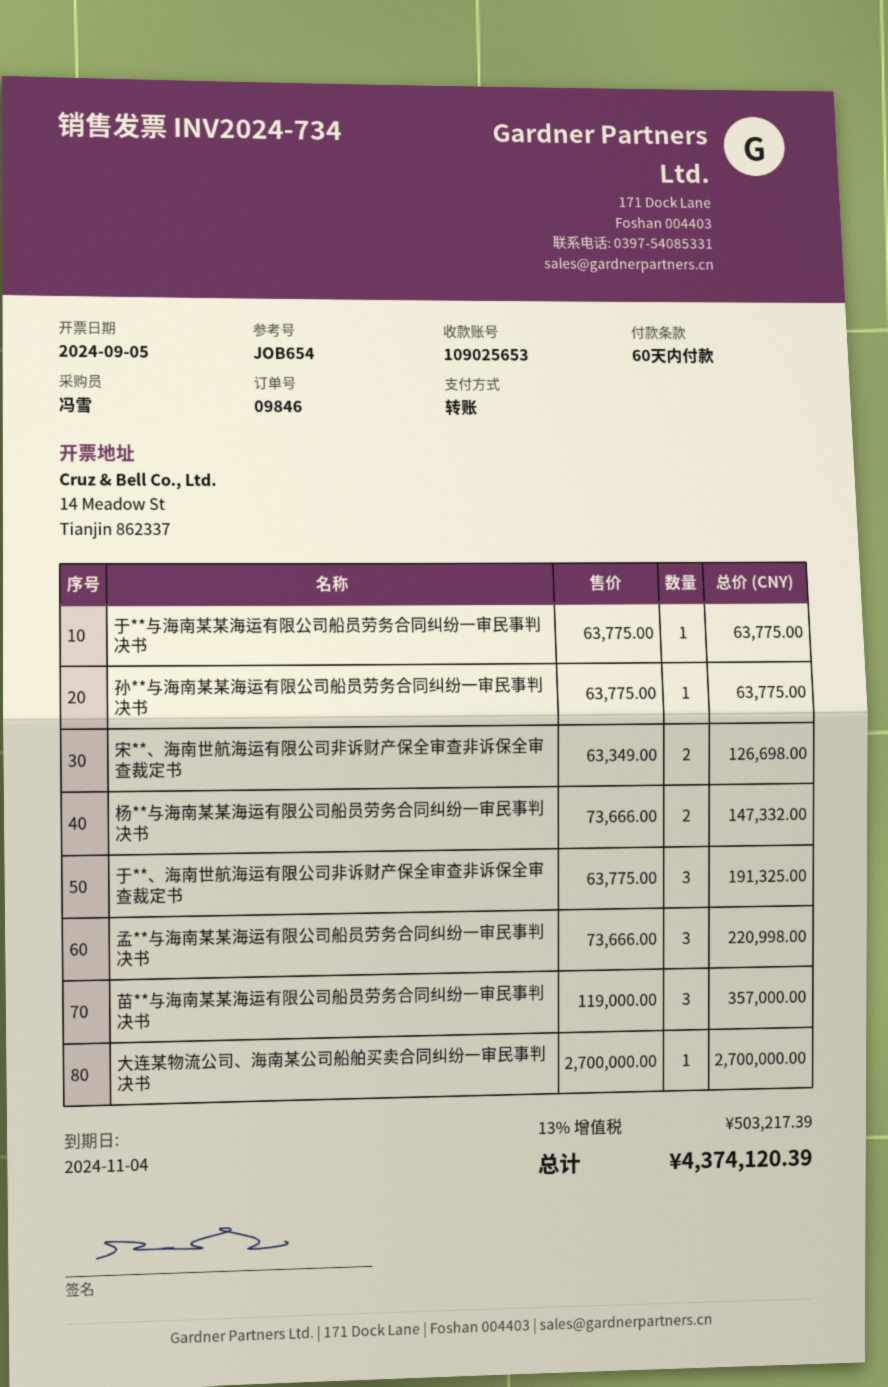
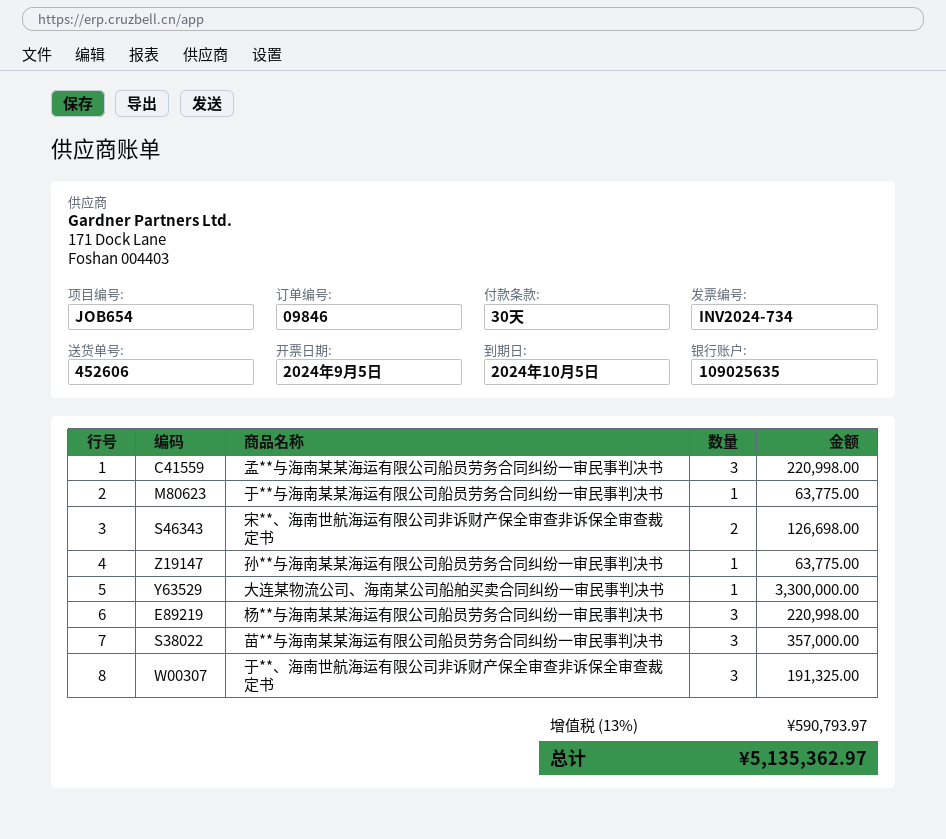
payment terms: 60 days -> 30 days
due date: 2024-11-04 -> 2024-10-05
bank account: 109025653 -> 109025635
杨**与海南某某海运有限公司船员劳务合同纠纷一审民事判决书: 2 for 147332.00 -> 3 for 220998.00
大连某物流公司、海南某公司船舶买卖合同纠纷一审民事判决书: 1 for 2700000.00 -> 1 for 3300000.00
tax: 13% = 503217.39 -> 13% = 590793.97
total: 4374120.39 -> 5135362.97

